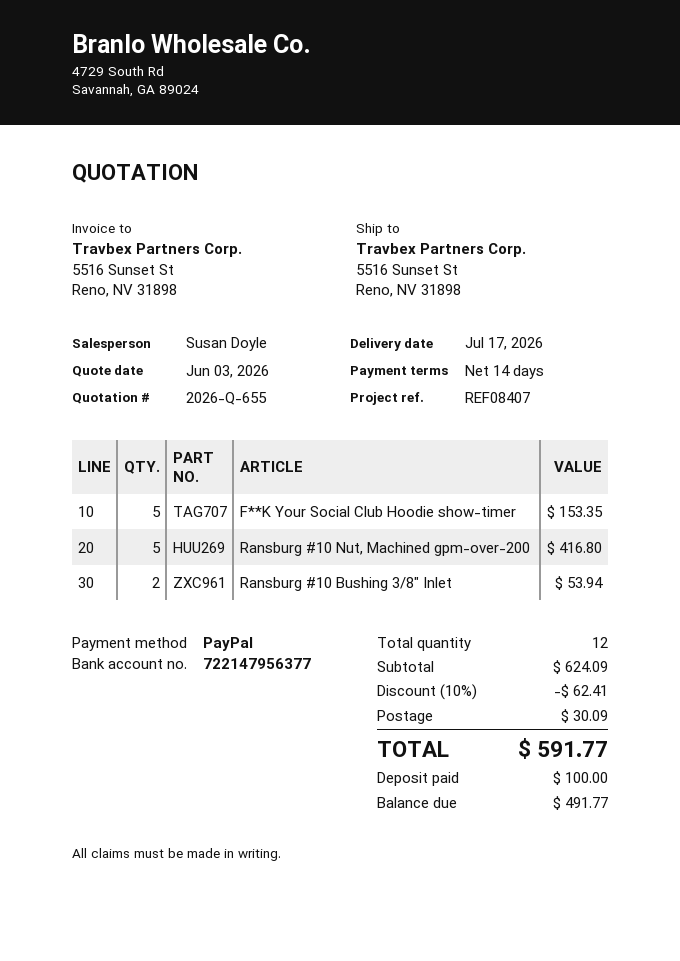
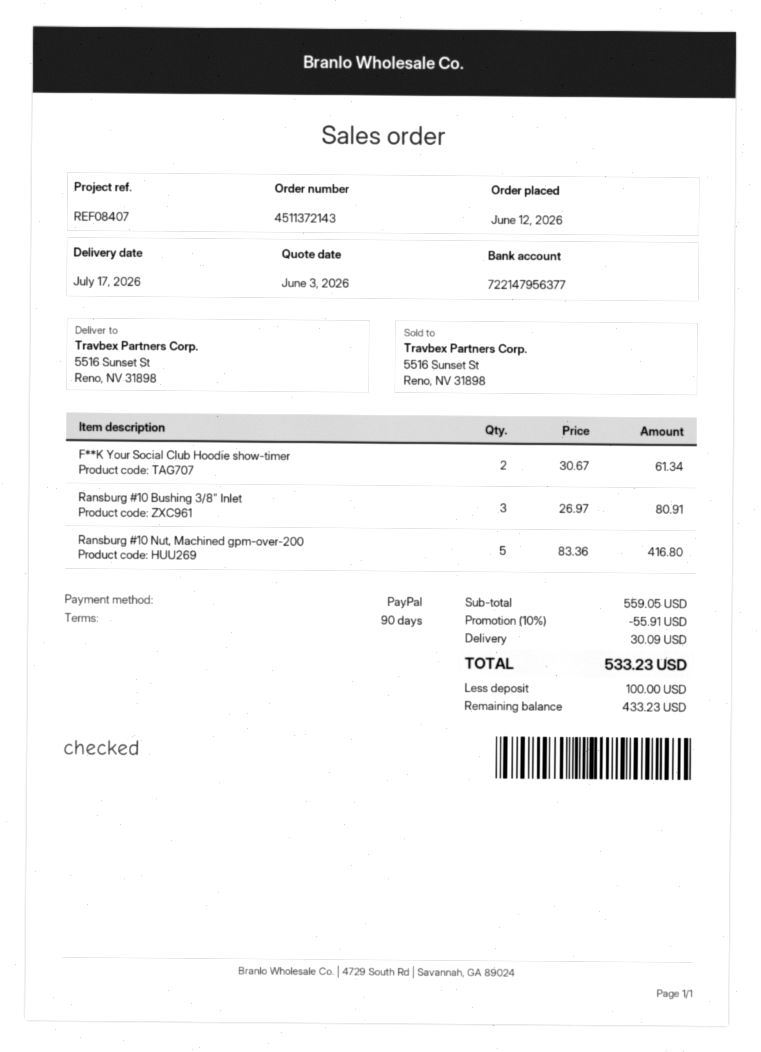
payment terms: 14 days -> 90 days
F**K Your Social Club Hoodie show-timer: 5 for 153.35 -> 2 for 61.34
Ransburg #10 Bushing 3/8" Inlet: 2 for 53.94 -> 3 for 80.91
subtotal: 624.09 -> 559.05
discount: 10% = 62.41 -> 10% = 55.91
total: 591.77 -> 533.23
balance: 491.77 -> 433.23

